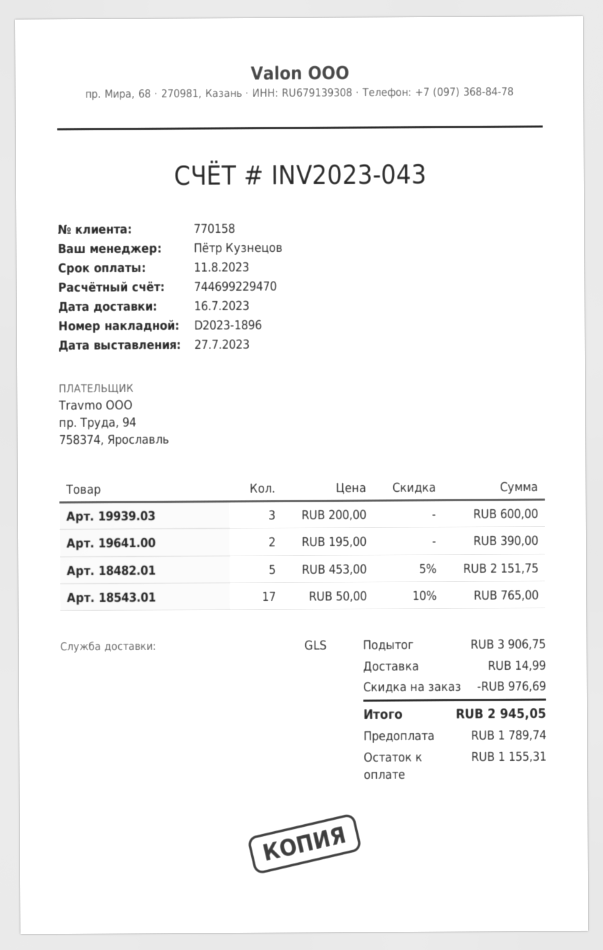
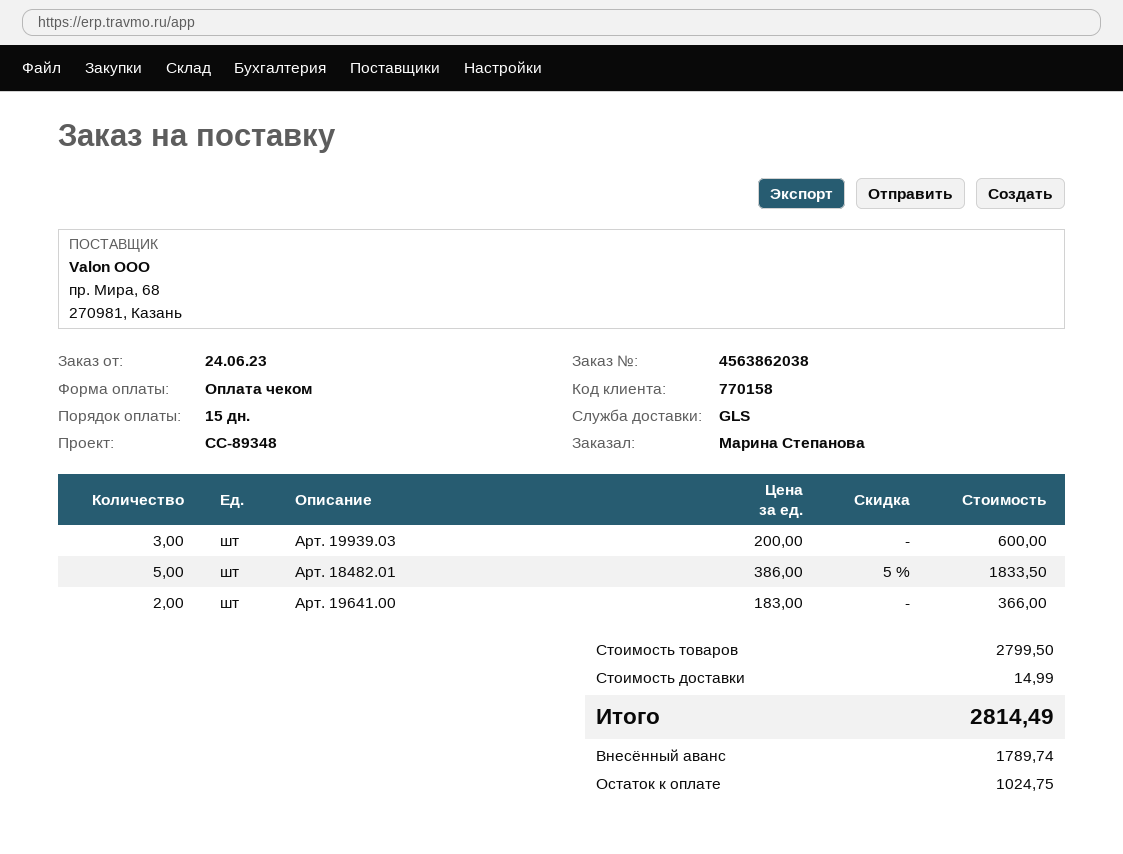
Арт. 19641.00: 2 x 195.00 = 390.00 -> 2 x 183.00 = 366.00
Арт. 18482.01: 5 x 453.00 - 5% = 2151.75 -> 5 x 386.00 - 5% = 1833.50
Арт. 18543.01: 17 x 50.00 - 10% = 765.00 -> none
subtotal: 3906.75 -> 2799.50
discount: 976.69 -> none
total: 2945.05 -> 2814.49
balance: 1155.31 -> 1024.75

